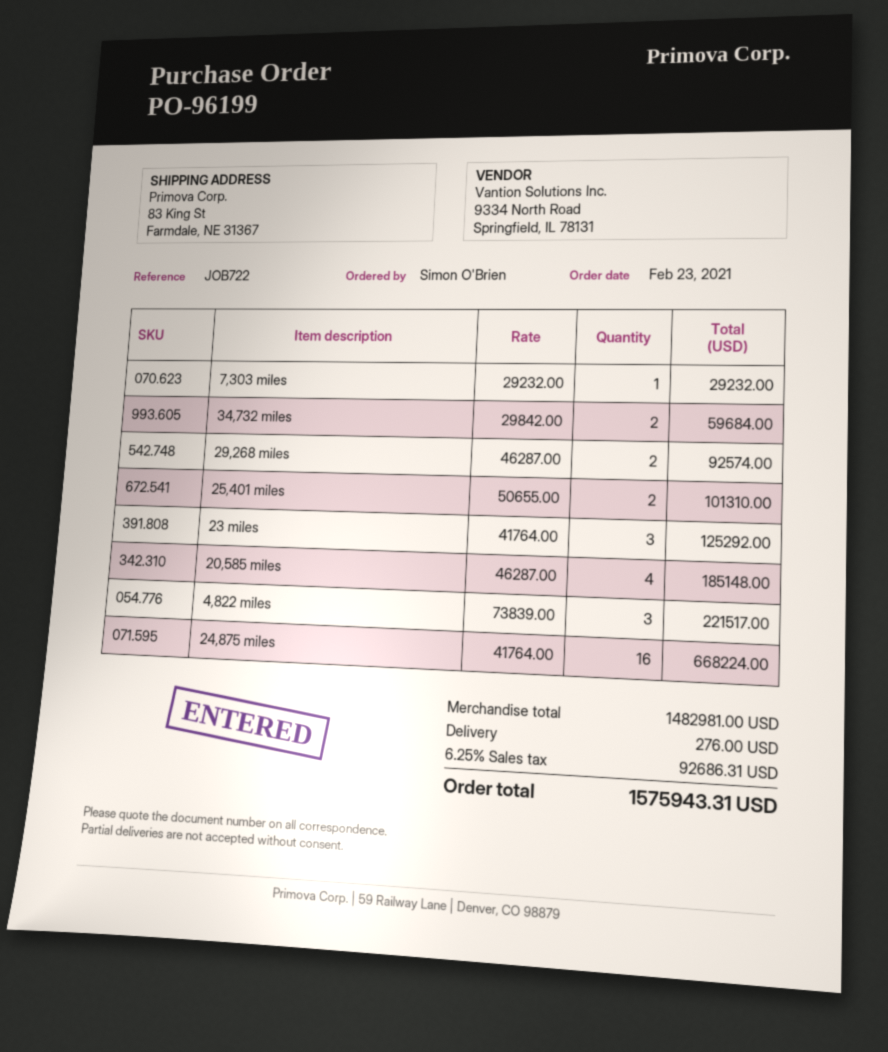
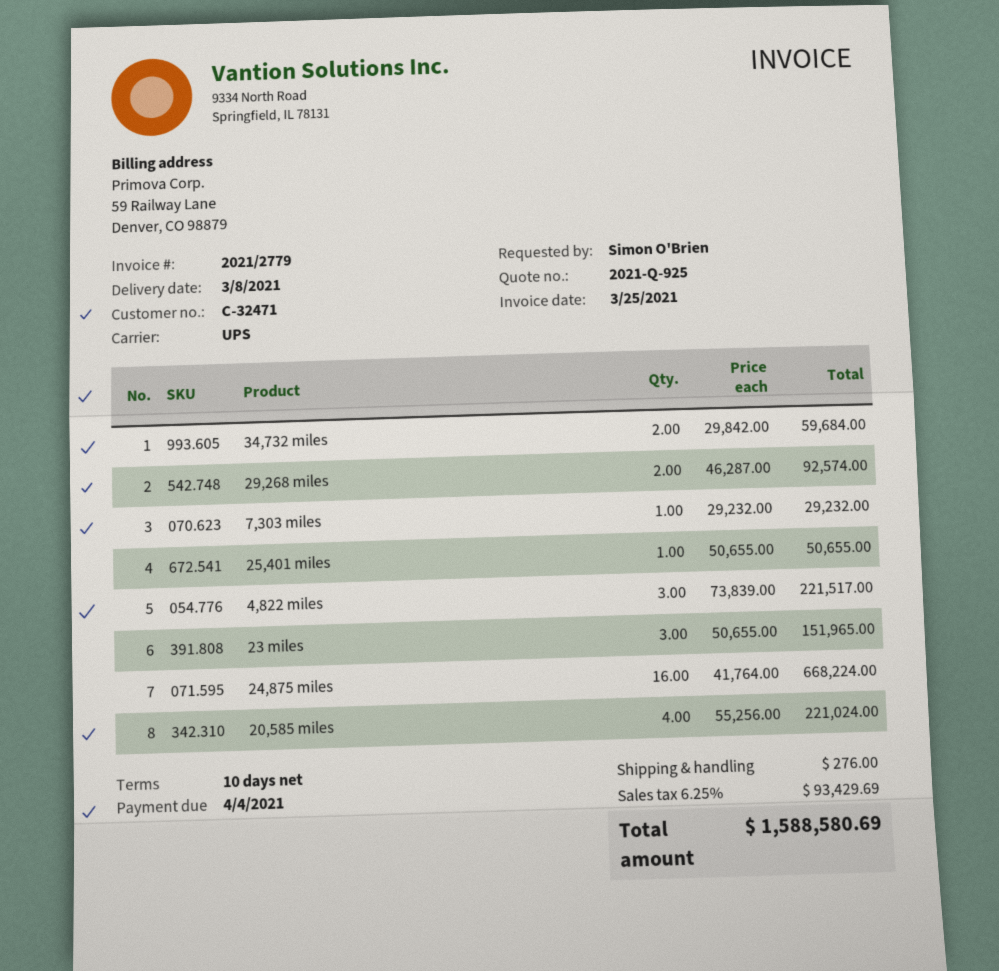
25,401 miles: 2 x 50655.00 = 101310.00 -> 1 x 50655.00 = 50655.00
23 miles: 3 x 41764.00 = 125292.00 -> 3 x 50655.00 = 151965.00
20,585 miles: 4 x 46287.00 = 185148.00 -> 4 x 55256.00 = 221024.00
tax: 6.25% = 92686.31 -> 6.25% = 93429.69
total: 1575943.31 -> 1588580.69

